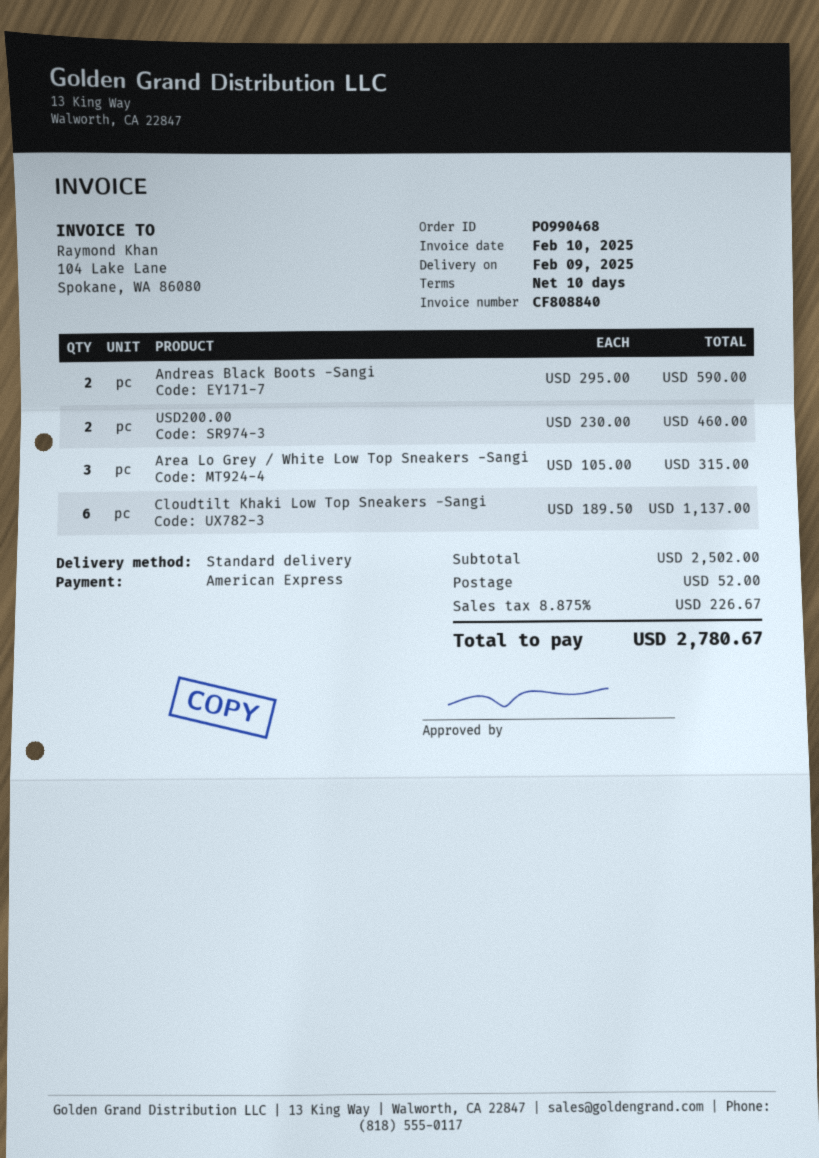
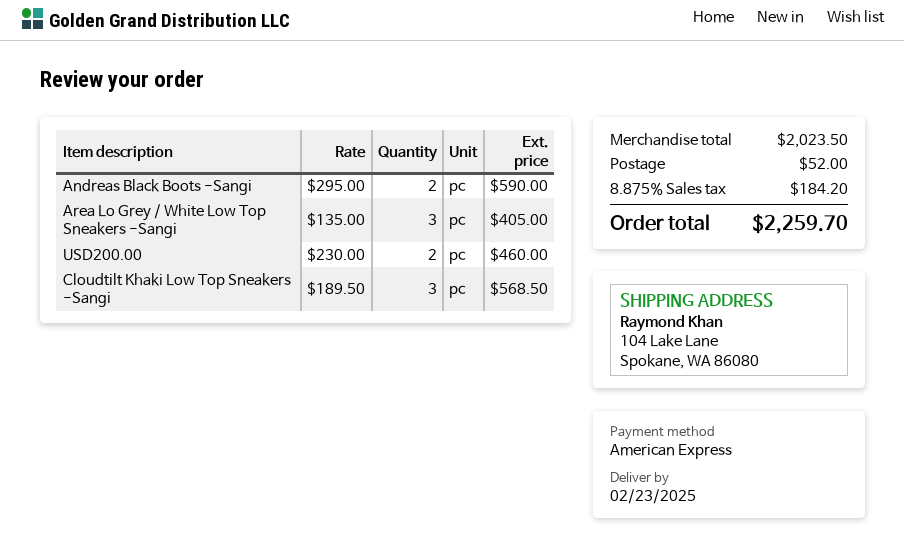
delivery date: 2025-02-09 -> 2025-02-23
Area Lo Grey / White Low Top Sneakers -Sangi: 3 x 105.00 = 315.00 -> 3 x 135.00 = 405.00
Cloudtilt Khaki Low Top Sneakers -Sangi: 6 x 189.50 = 1137.00 -> 3 x 189.50 = 568.50
subtotal: 2502.00 -> 2023.50
tax: 8.875% = 226.67 -> 8.875% = 184.20
total: 2780.67 -> 2259.70

